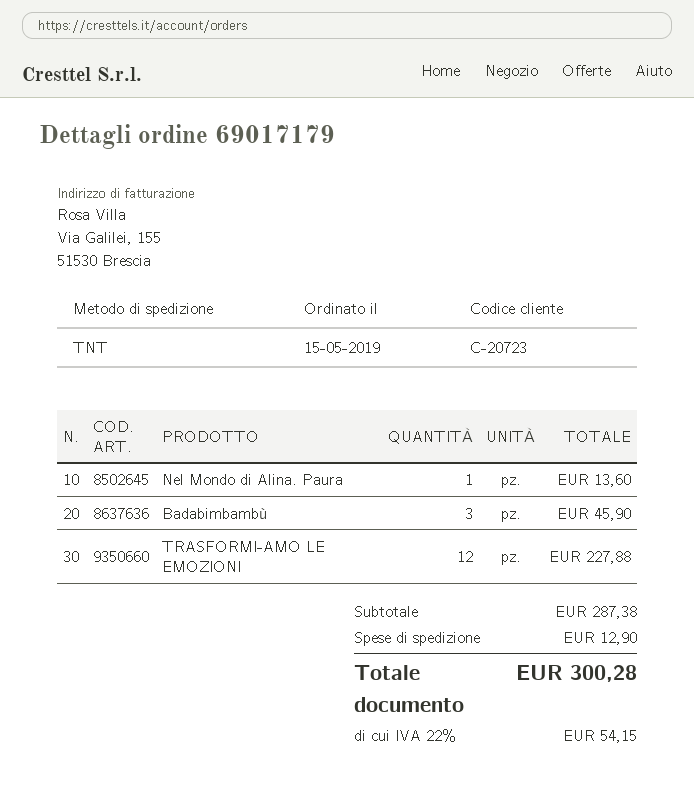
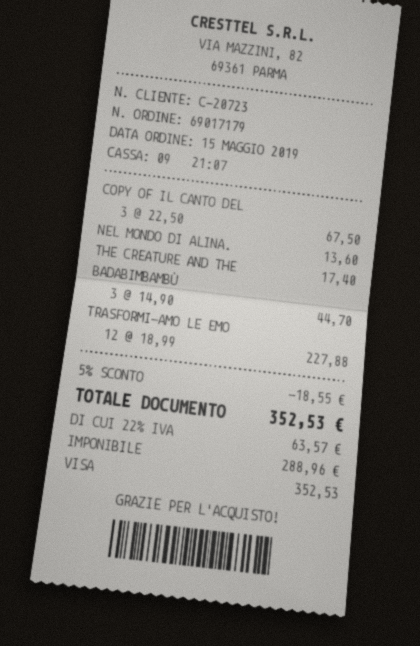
Badabimbambù: 3 for 45.90 -> 3 for 44.70
COPY OF IL CANTO DEL: none -> 3 for 67.50
THE CREATURE AND THE: none -> 1 for 17.40
discount: none -> 5% = 18.55
shipping: 12.90 -> none
tax: 22% = 54.15 -> 22% = 63.57
total: 300.28 -> 352.53

